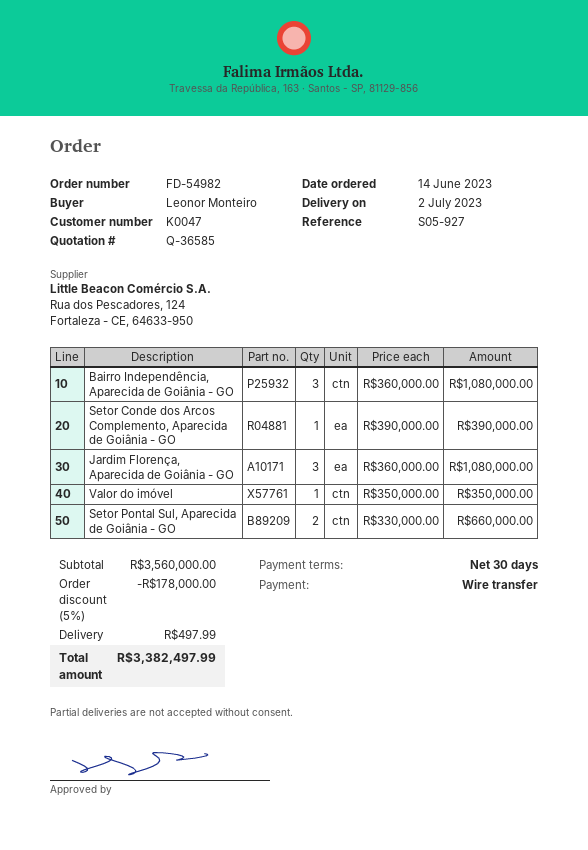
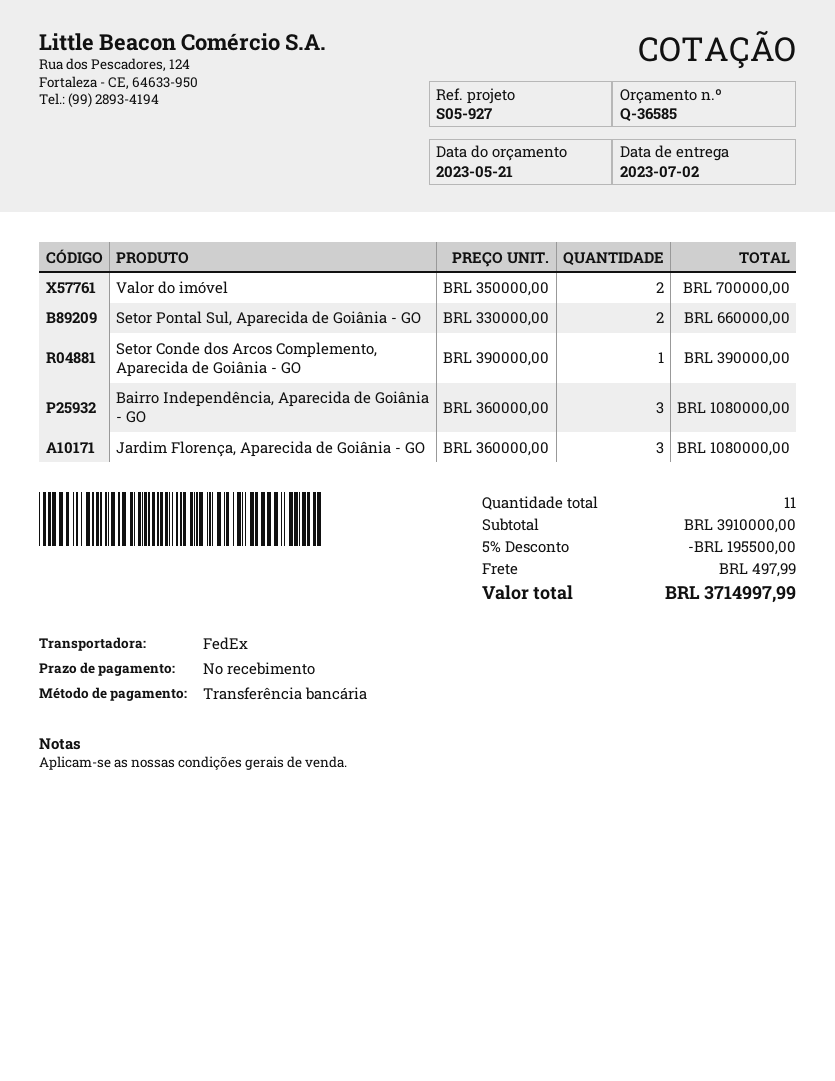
payment terms: 30 days -> on receipt
Valor do imóvel: 1 x 350000.00 = 350000.00 -> 2 x 350000.00 = 700000.00
subtotal: 3560000.00 -> 3910000.00
discount: 5% = 178000.00 -> 5% = 195500.00
total: 3382497.99 -> 3714997.99

